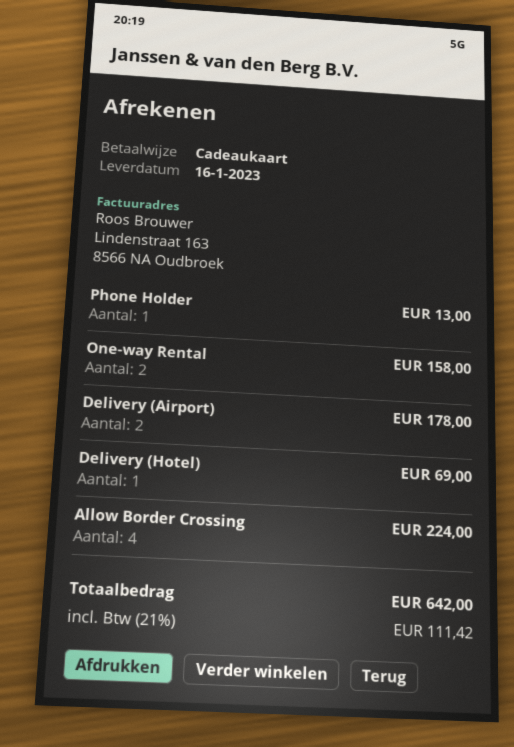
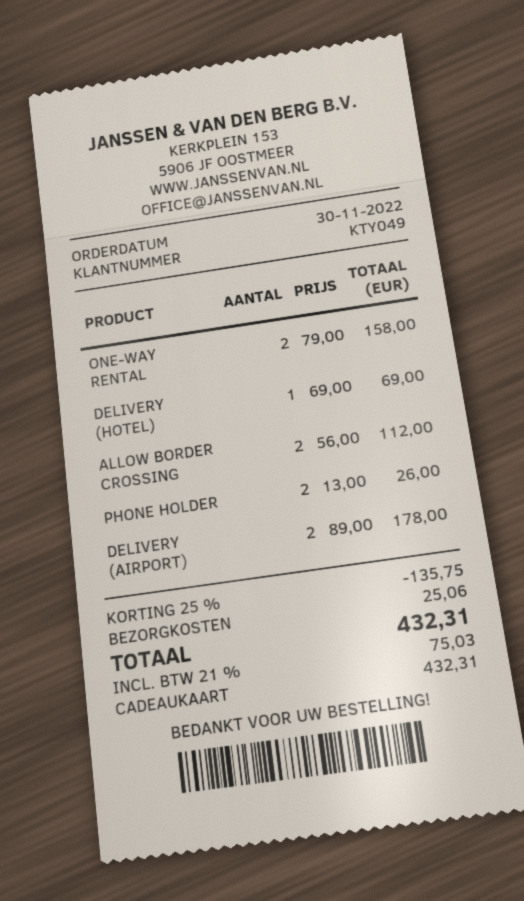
Phone Holder: 1 for 13.00 -> 2 for 26.00
Allow Border Crossing: 4 for 224.00 -> 2 for 112.00
discount: none -> 25% = 135.75
shipping: none -> 25.06
tax: 21% = 111.42 -> 21% = 75.03
total: 642.00 -> 432.31

